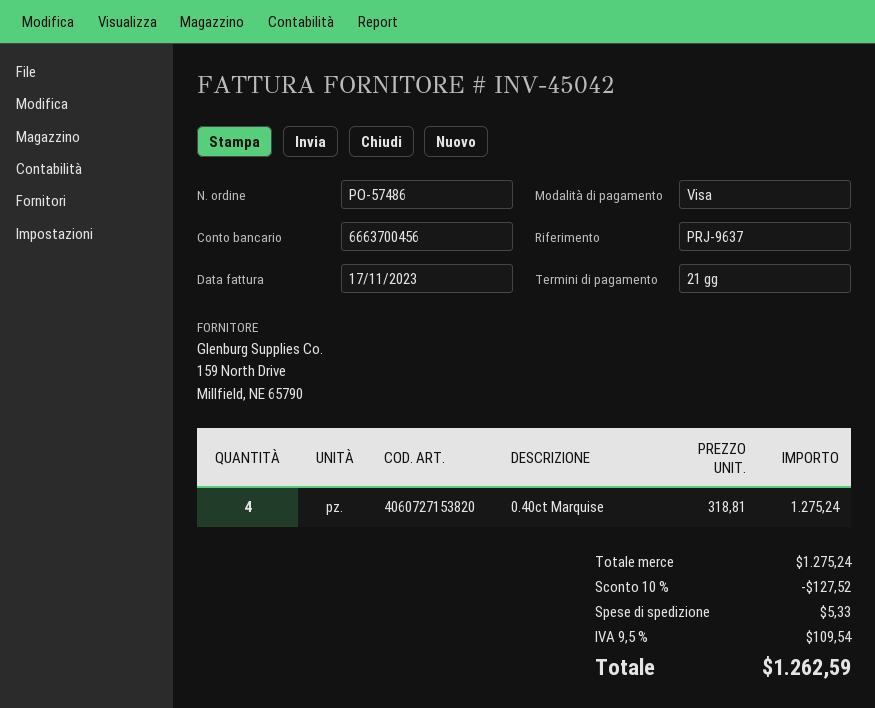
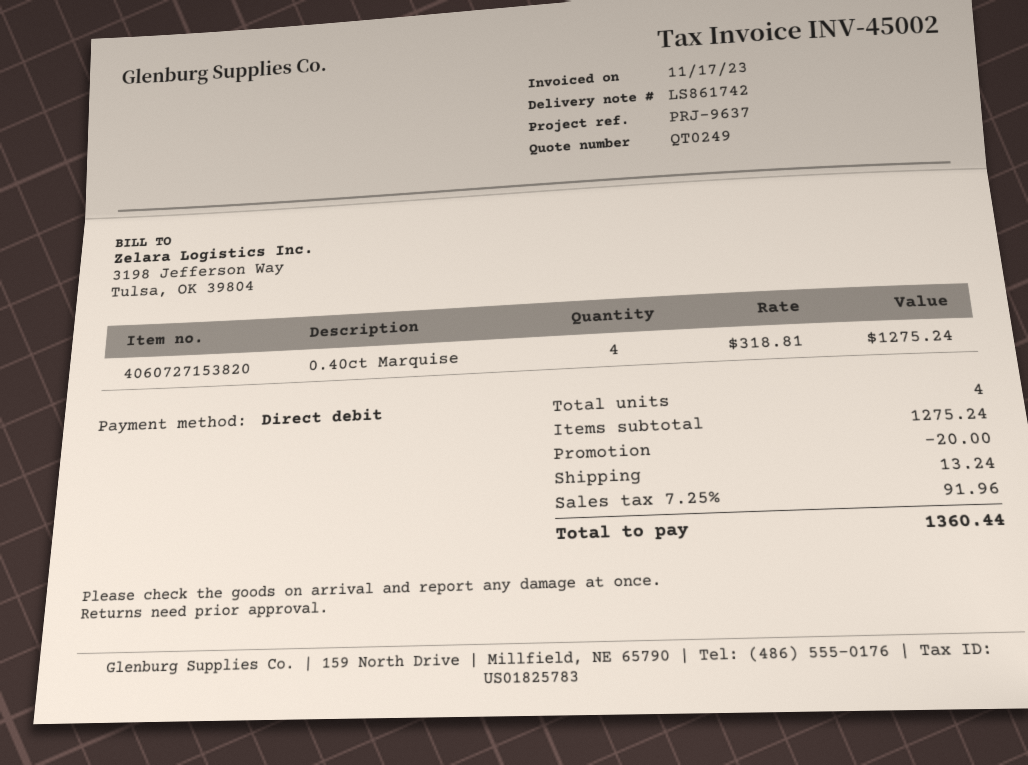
invoice number: INV-45042 -> INV-45002
payment method: Visa -> direct debit
discount: 127.52 -> 20.00
shipping: 5.33 -> 13.24
tax: 9.5% = 109.54 -> 7.25% = 91.96
total: 1262.59 -> 1360.44

